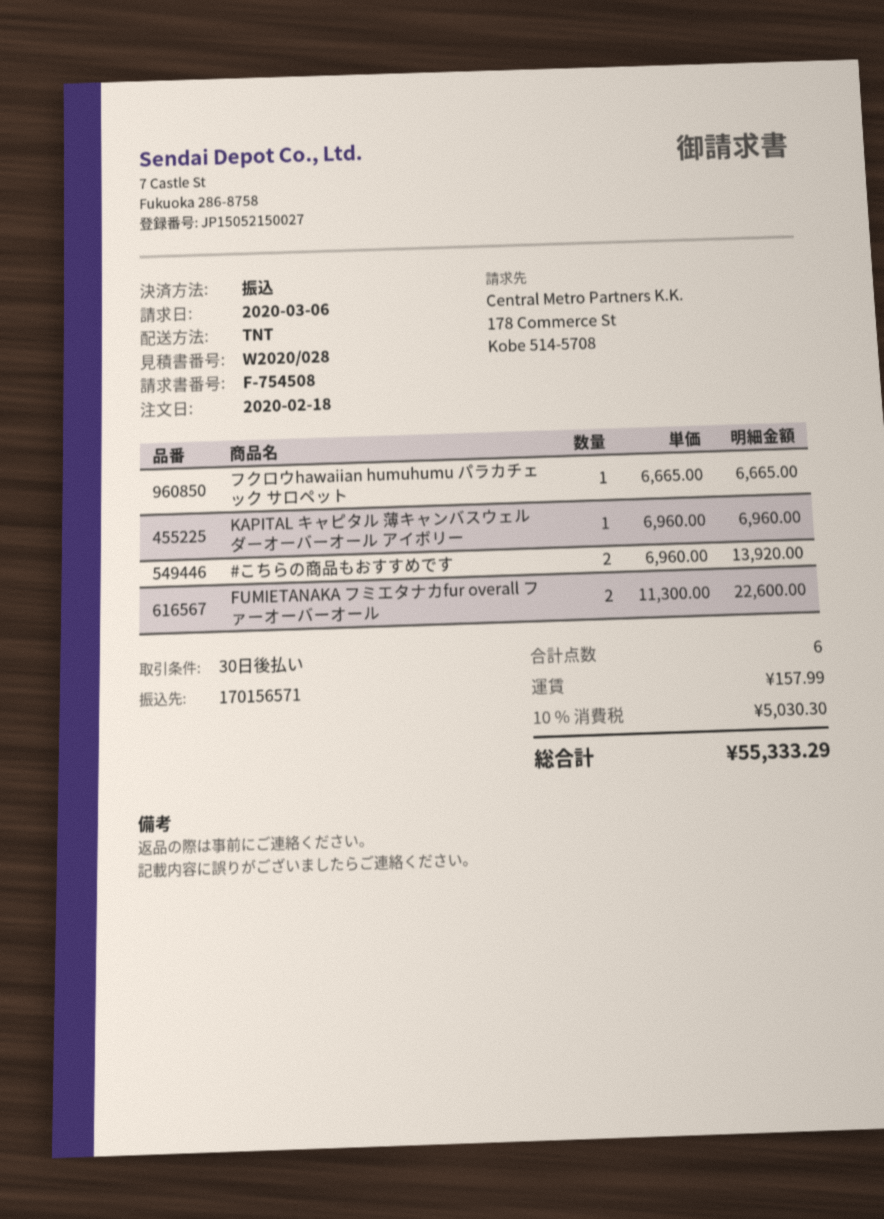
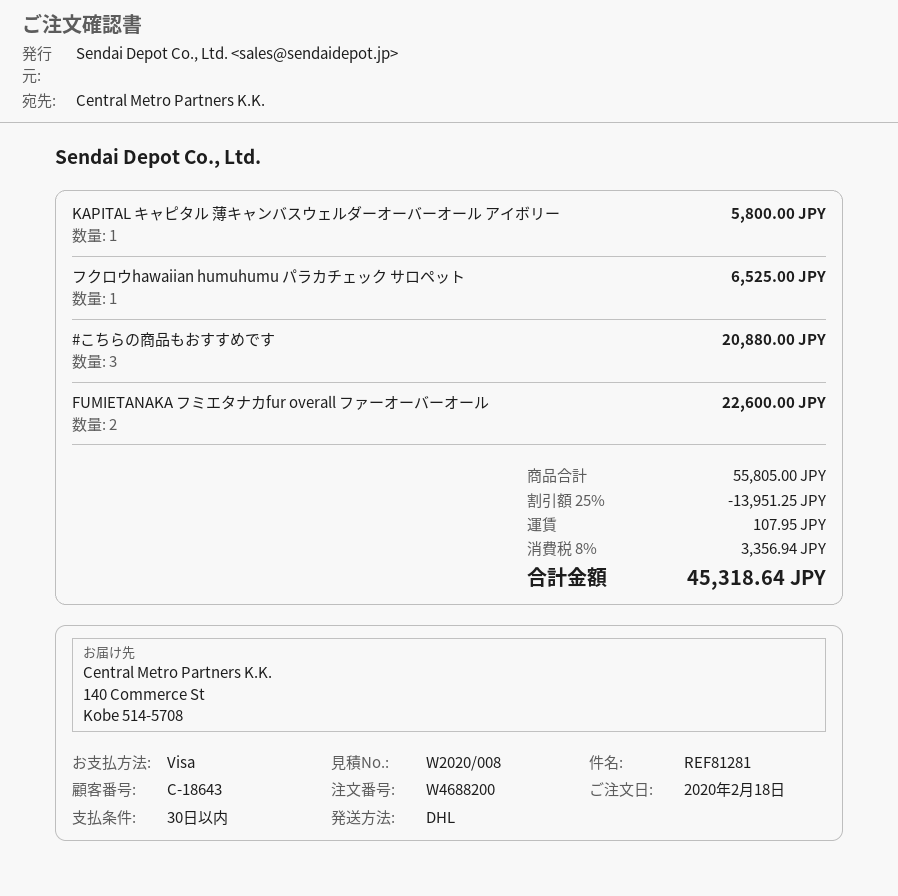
quote number: W2020/028 -> W2020/008
payment method: bank transfer -> Visa
shipping method: TNT -> DHL
フクロウhawaiian humuhumu パラカチェック サロペット: 1 for 6665.00 -> 1 for 6525.00
KAPITAL キャピタル 薄キャンバスウェルダーオーバーオール アイボリー: 1 for 6960.00 -> 1 for 5800.00
#こちらの商品もおすすめです: 2 for 13920.00 -> 3 for 20880.00
discount: none -> 25% = 13951.25
shipping: 157.99 -> 107.95
tax: 10% = 5030.30 -> 8% = 3356.94
total: 55333.29 -> 45318.64

